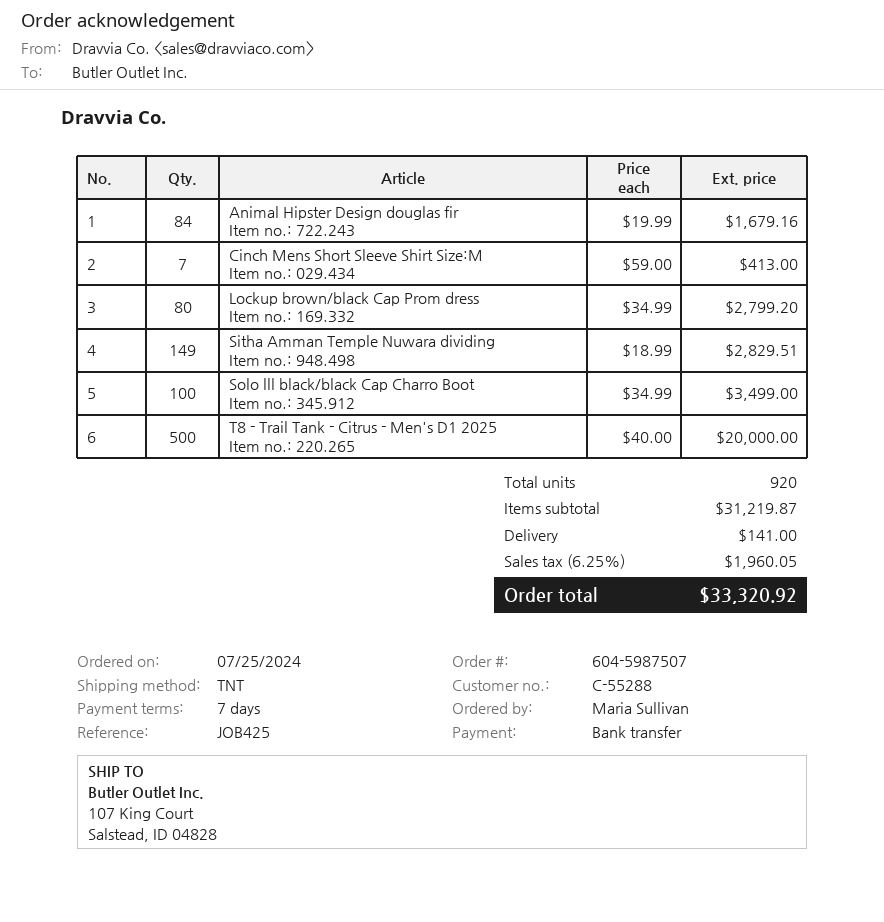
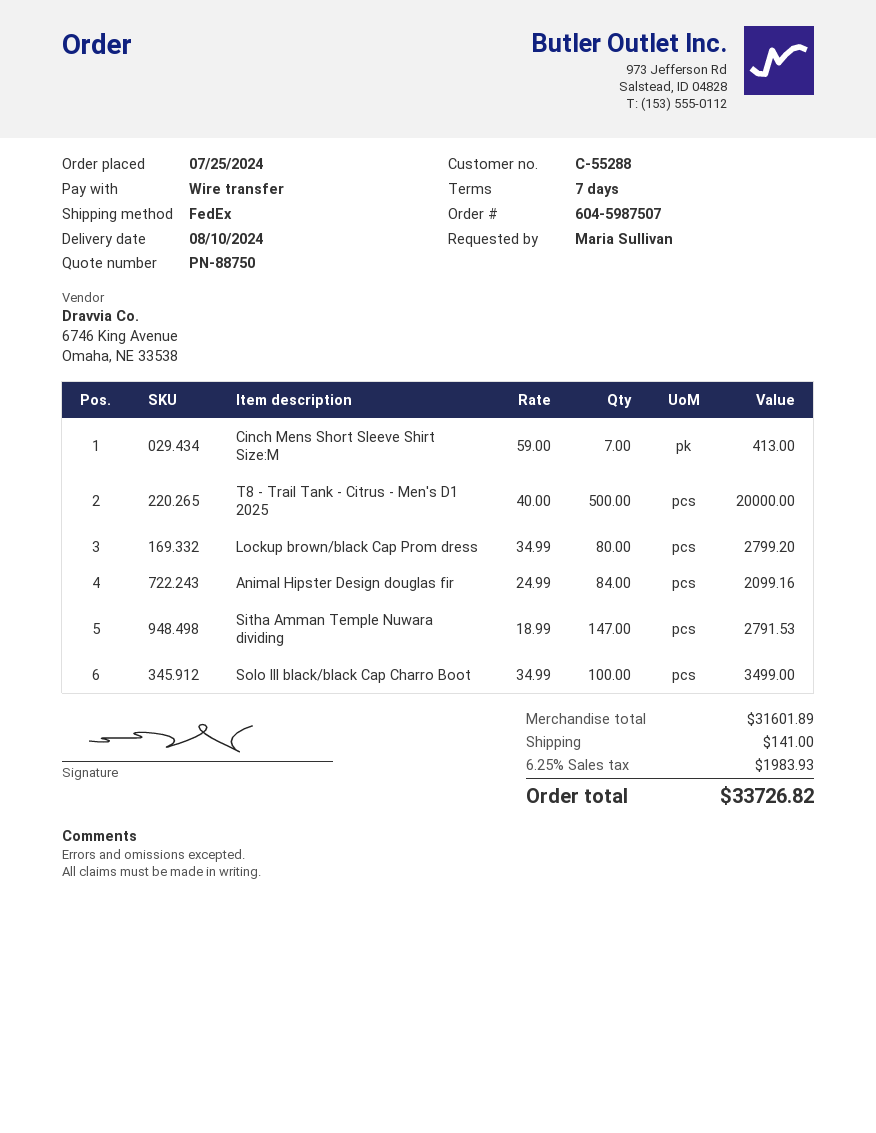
shipping method: TNT -> FedEx
Animal Hipster Design douglas fir: 84 x 19.99 = 1679.16 -> 84 x 24.99 = 2099.16
Sitha Amman Temple Nuwara dividing: 149 x 18.99 = 2829.51 -> 147 x 18.99 = 2791.53
subtotal: 31219.87 -> 31601.89
tax: 6.25% = 1960.05 -> 6.25% = 1983.93
total: 33320.92 -> 33726.82

